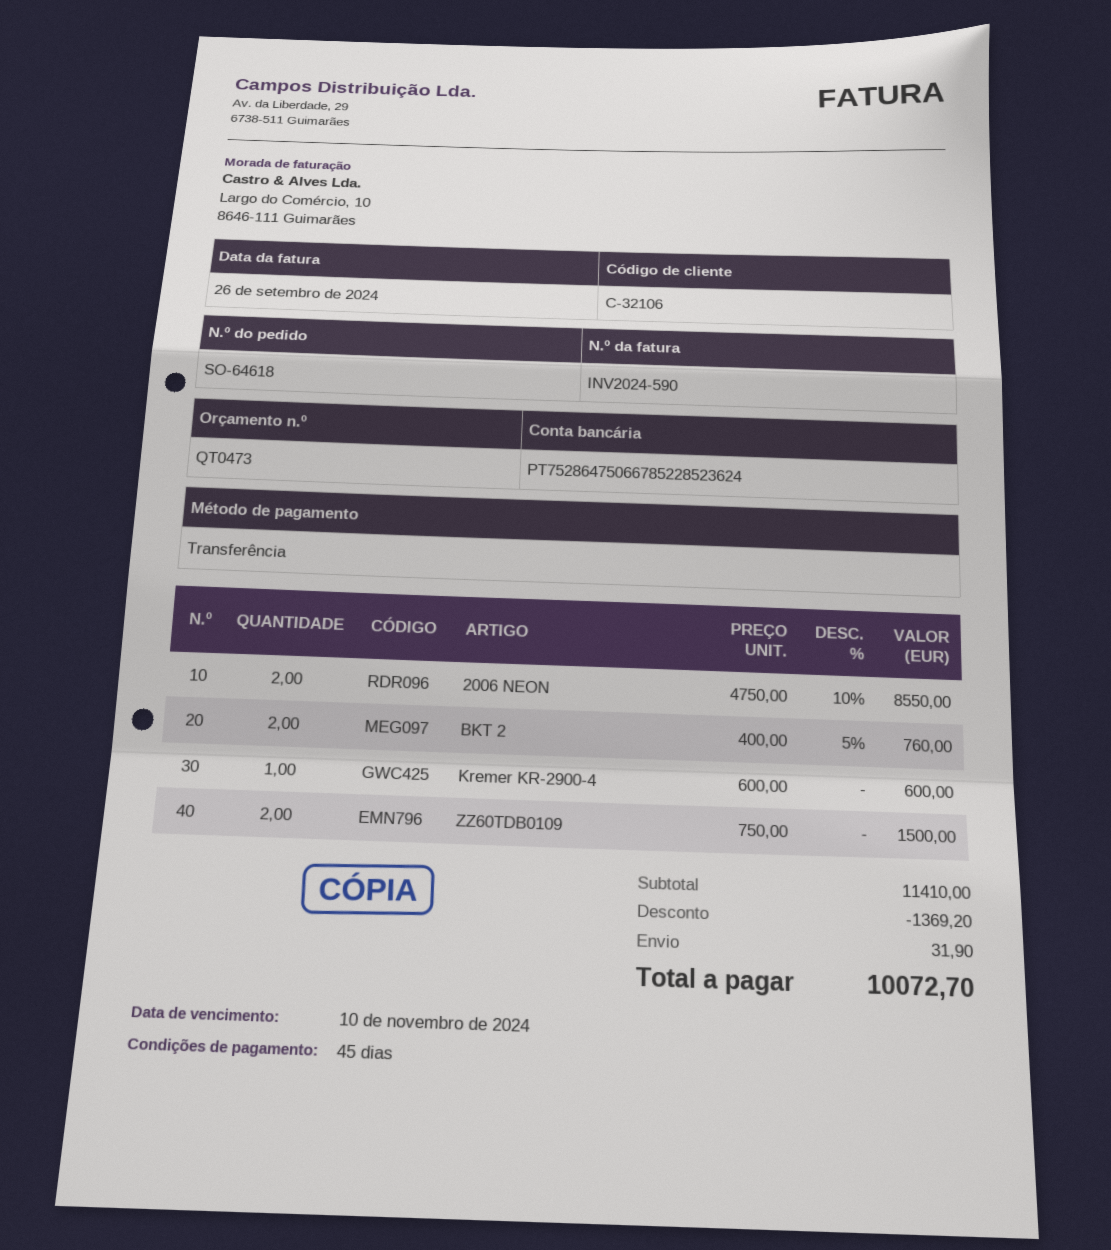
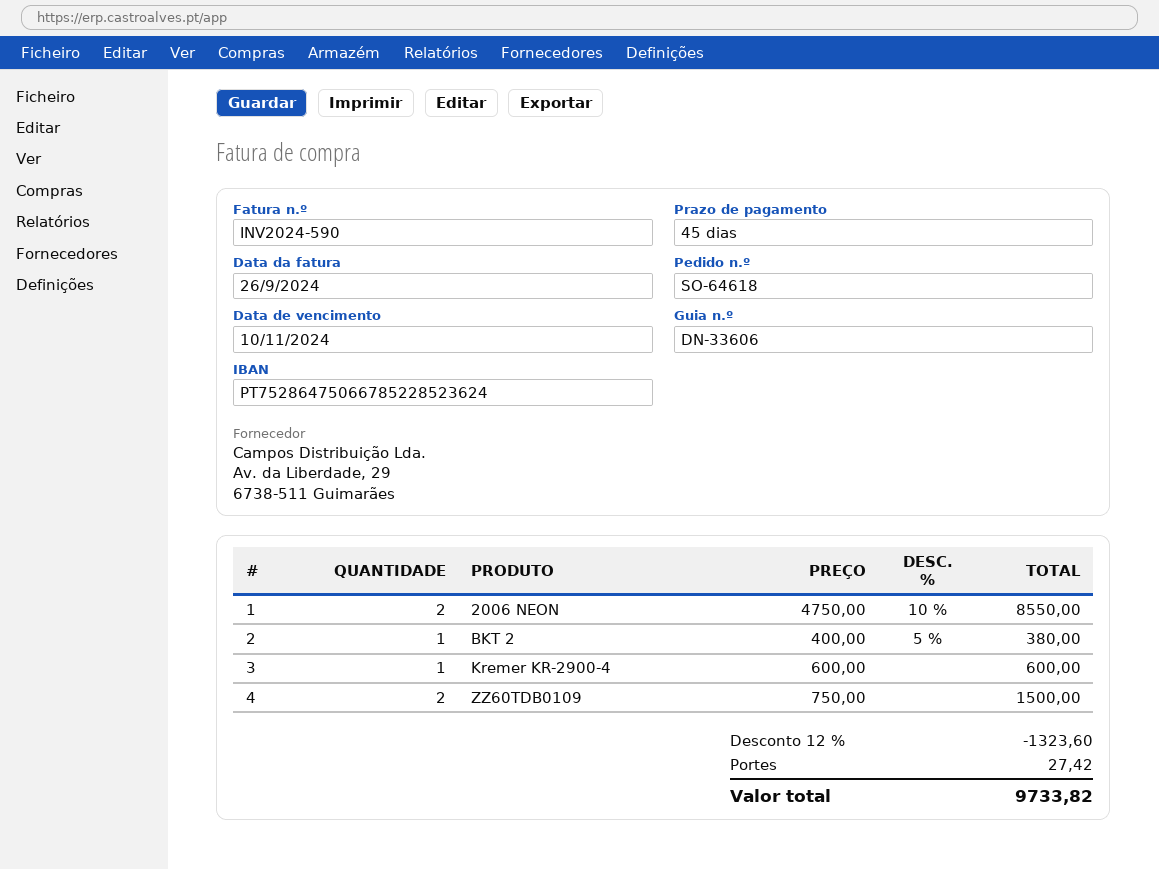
BKT 2: 2 x 400.00 - 5% = 760.00 -> 1 x 400.00 - 5% = 380.00
discount: 1369.20 -> 1323.60
shipping: 31.90 -> 27.42
total: 10072.70 -> 9733.82

